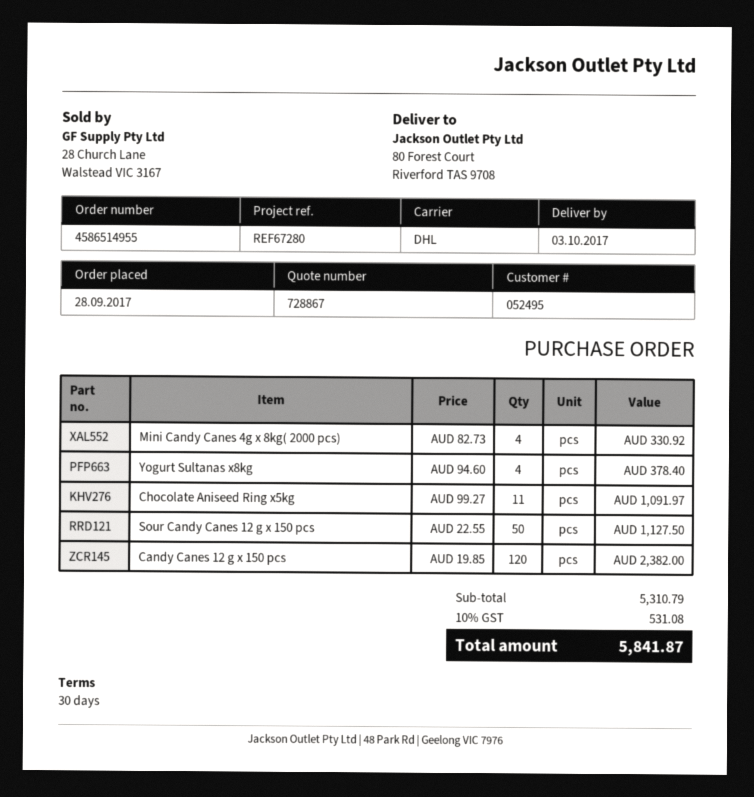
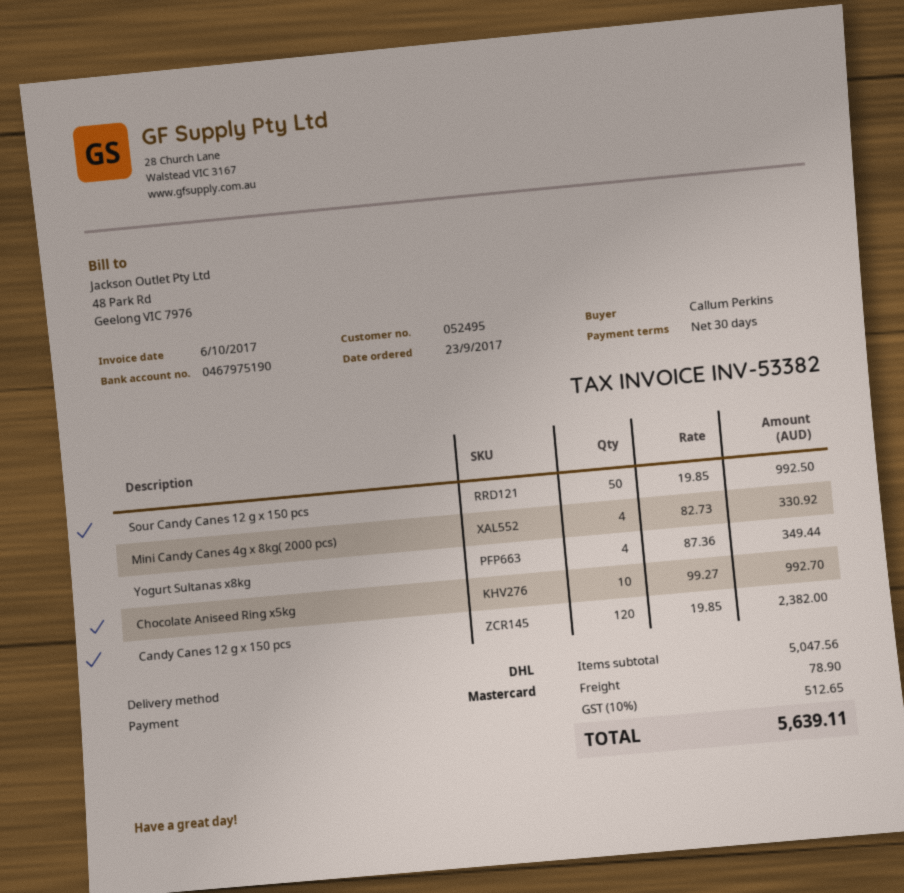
order date: 2017-09-28 -> 2017-09-23
Yogurt Sultanas x8kg: 4 x 94.60 = 378.40 -> 4 x 87.36 = 349.44
Chocolate Aniseed Ring x5kg: 11 x 99.27 = 1091.97 -> 10 x 99.27 = 992.70
Sour Candy Canes 12 g x 150 pcs: 50 x 22.55 = 1127.50 -> 50 x 19.85 = 992.50
subtotal: 5310.79 -> 5047.56
shipping: none -> 78.90
tax: 10% = 531.08 -> 10% = 512.65
total: 5841.87 -> 5639.11

